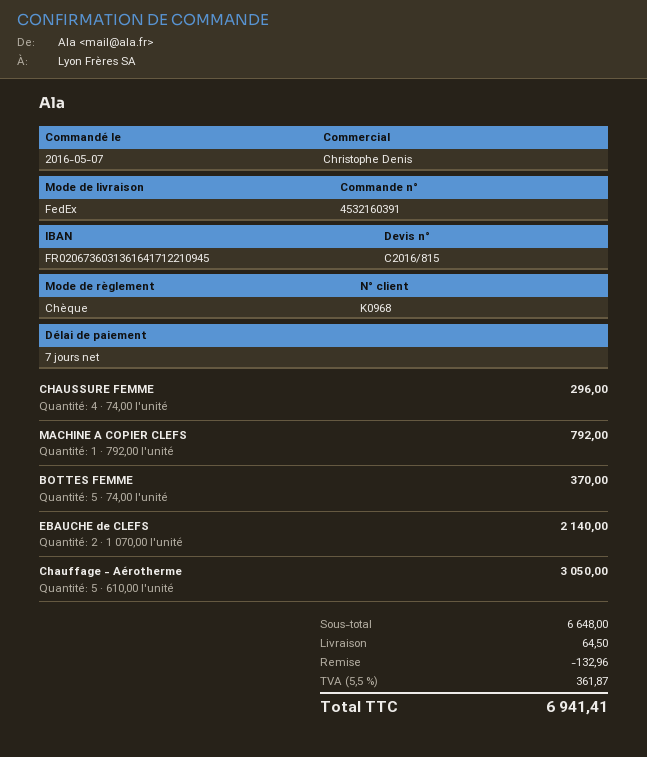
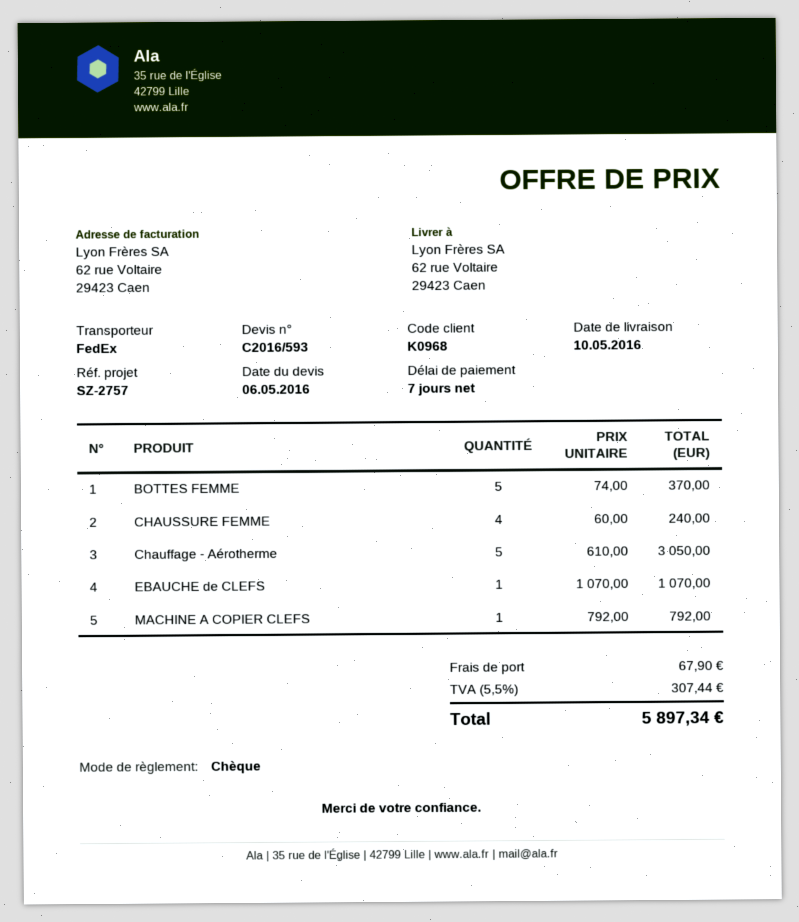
quote number: C2016/815 -> C2016/593
CHAUSSURE FEMME: 4 x 74.00 = 296.00 -> 4 x 60.00 = 240.00
EBAUCHE de CLEFS: 2 x 1070.00 = 2140.00 -> 1 x 1070.00 = 1070.00
discount: 132.96 -> none
shipping: 64.50 -> 67.90
tax: 5.5% = 361.87 -> 5.5% = 307.44
total: 6941.41 -> 5897.34

